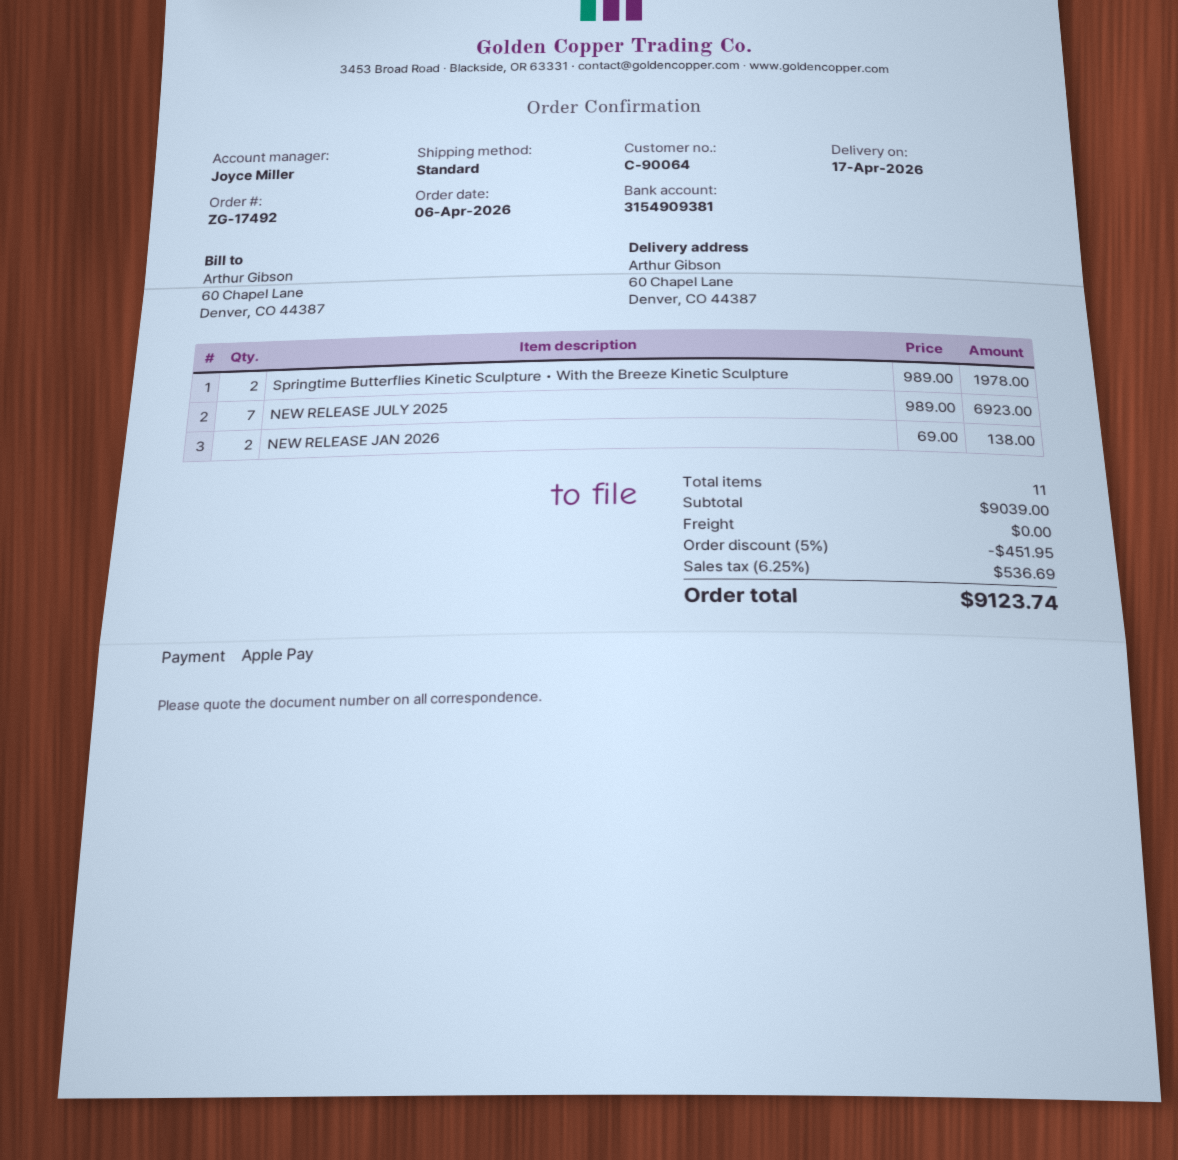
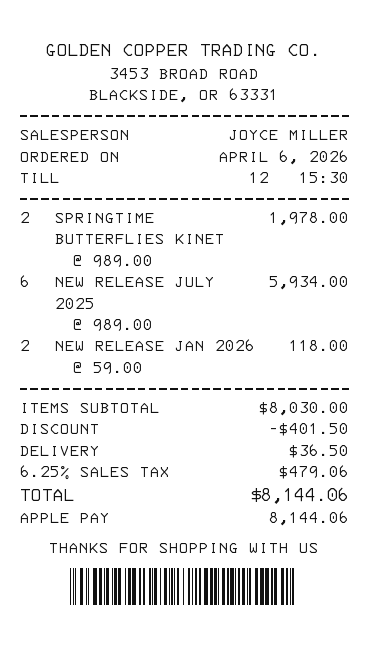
NEW RELEASE JULY 2025: 7 x 989.00 = 6923.00 -> 6 x 989.00 = 5934.00
NEW RELEASE JAN 2026: 2 x 69.00 = 138.00 -> 2 x 59.00 = 118.00
subtotal: 9039.00 -> 8030.00
discount: 451.95 -> 401.50
shipping: 0.00 -> 36.50
tax: 6.25% = 536.69 -> 6.25% = 479.06
total: 9123.74 -> 8144.06

